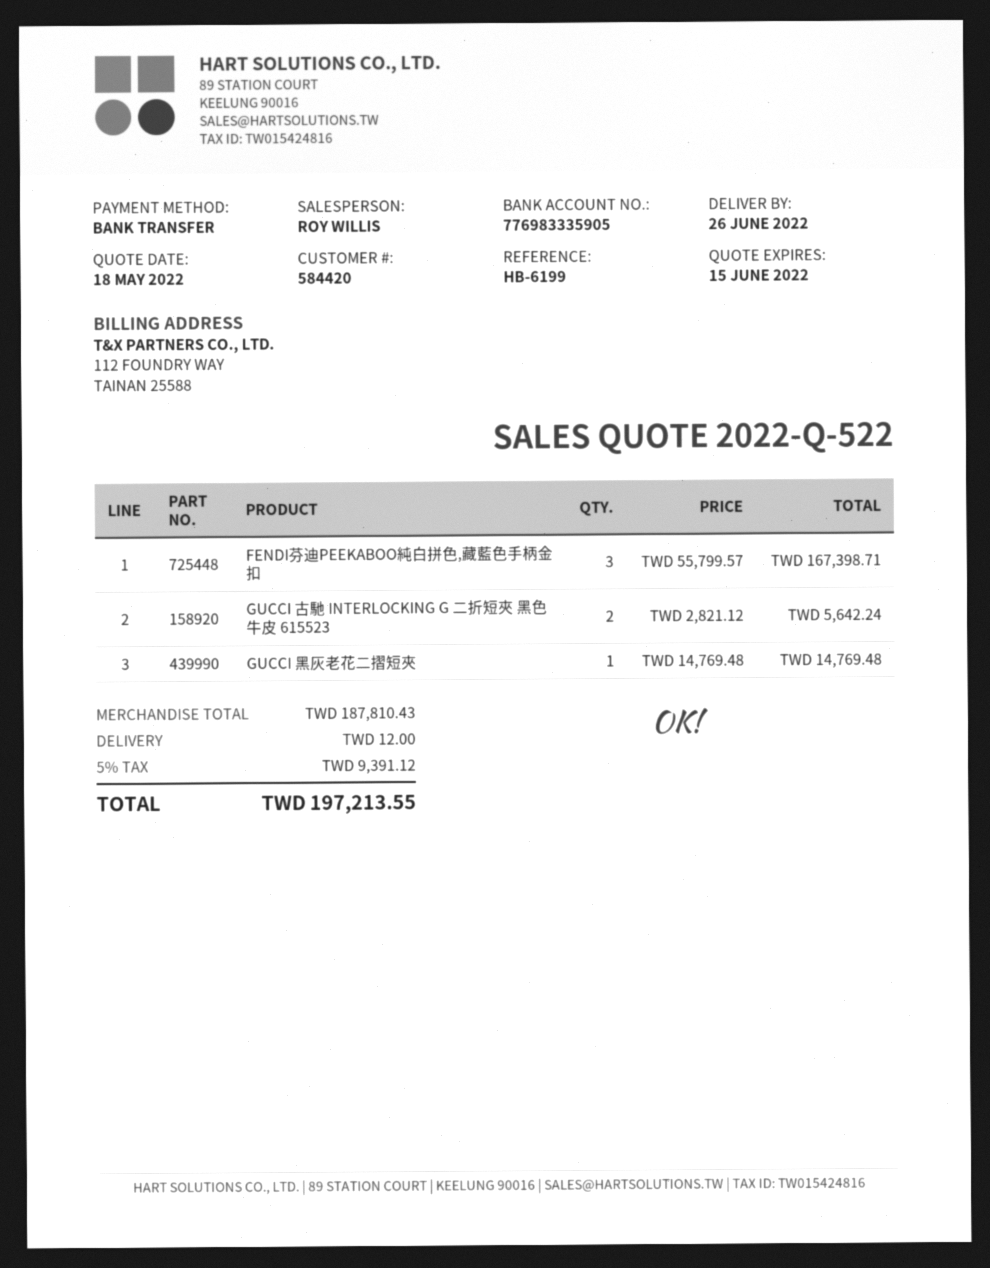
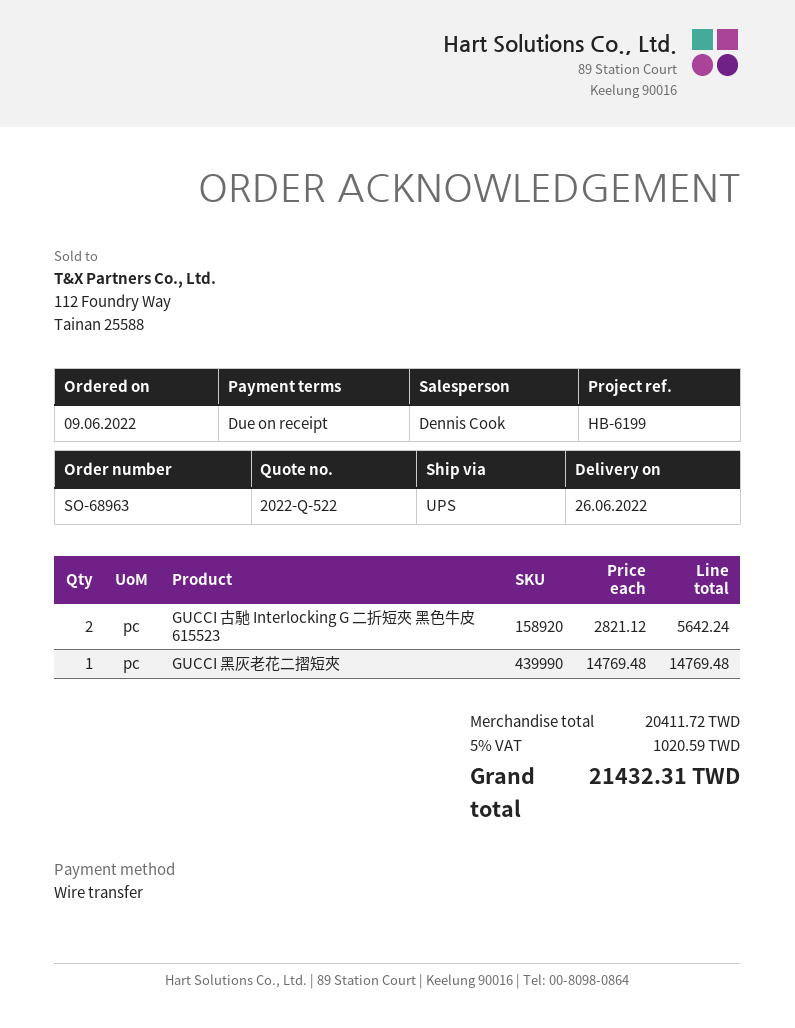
sales rep: ROY WILLIS -> Dennis Cook
FENDI芬迪PEEKABOO純白拼色,藏藍色手柄金扣: 3 x 55799.57 = 167398.71 -> none
subtotal: 187810.43 -> 20411.72
shipping: 12.00 -> none
tax: 5% = 9391.12 -> 5% = 1020.59
total: 197213.55 -> 21432.31

